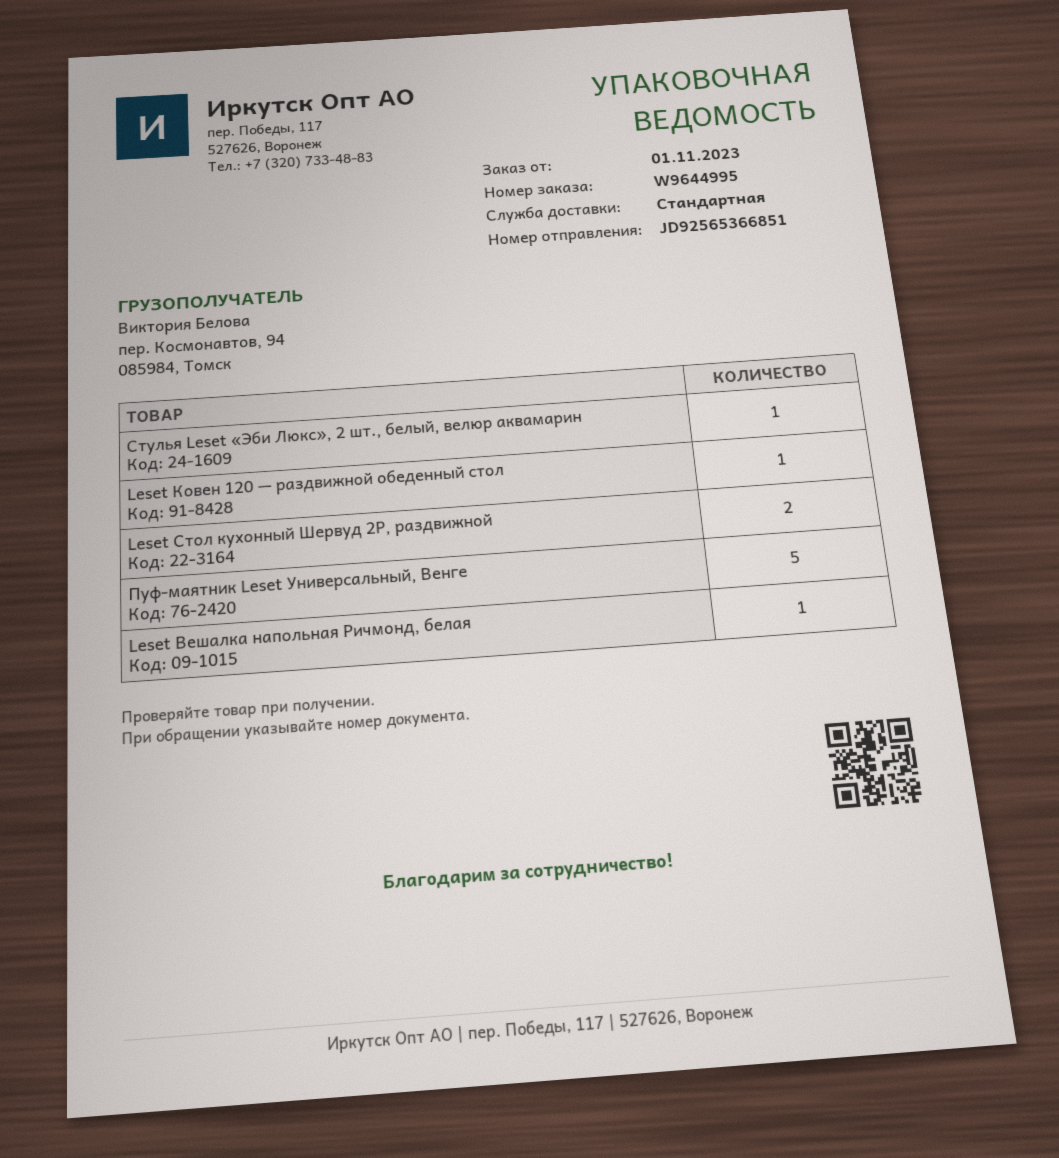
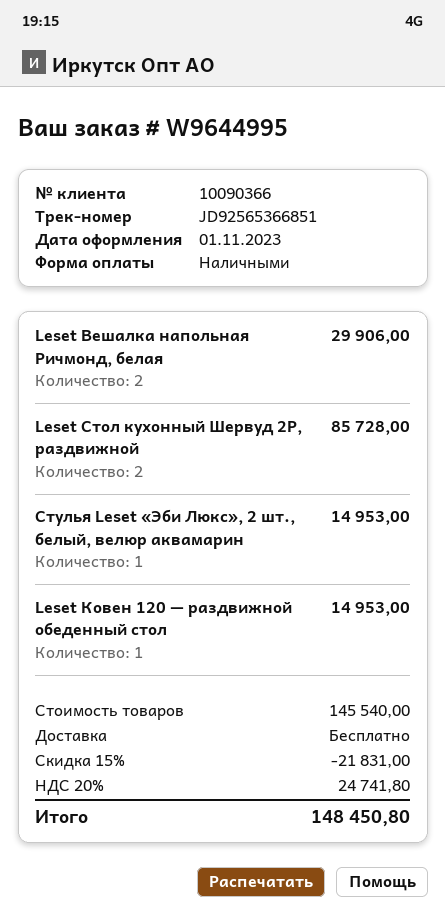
Пуф-маятник Leset Универсальный, Венге: 5 -> none
Leset Вешалка напольная Ричмонд, белая: 1 -> 2

